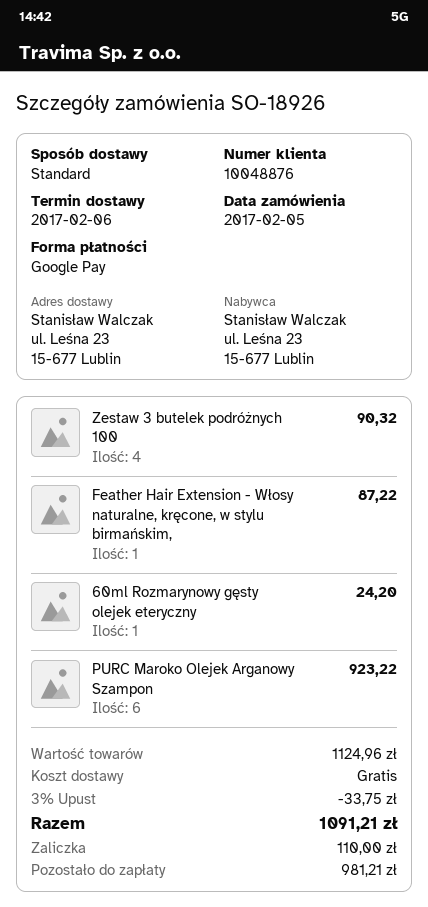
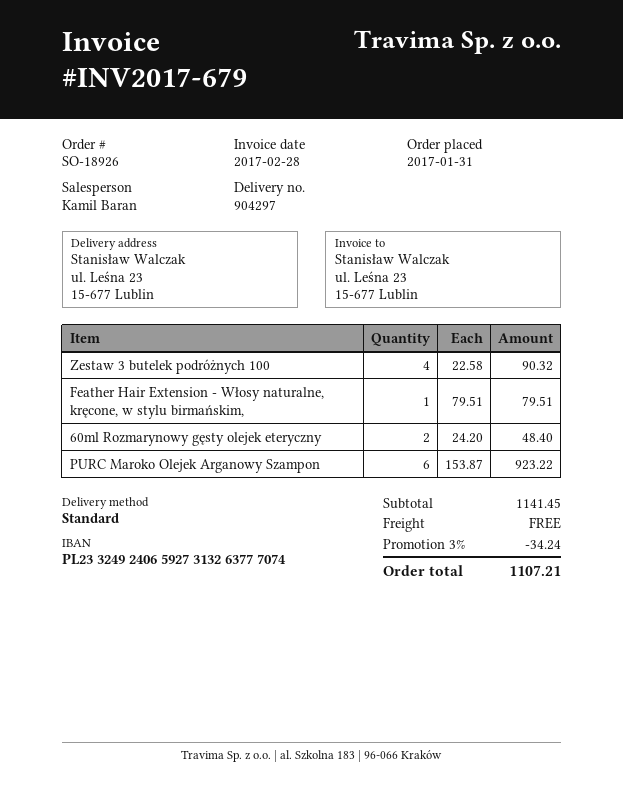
order date: 2017-02-05 -> 2017-01-31
Feather Hair Extension - Włosy naturalne, kręcone, w stylu birmańskim,: 1 for 87.22 -> 1 for 79.51
60ml Rozmarynowy gęsty olejek eteryczny: 1 for 24.20 -> 2 for 48.40
subtotal: 1124.96 -> 1141.45
discount: 3% = 33.75 -> 3% = 34.24
total: 1091.21 -> 1107.21

